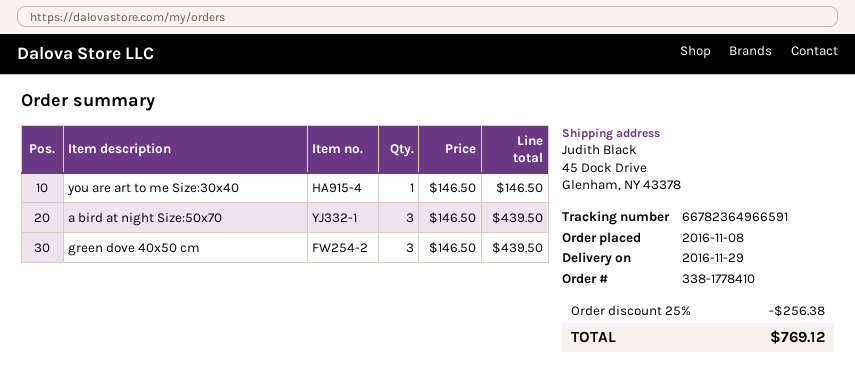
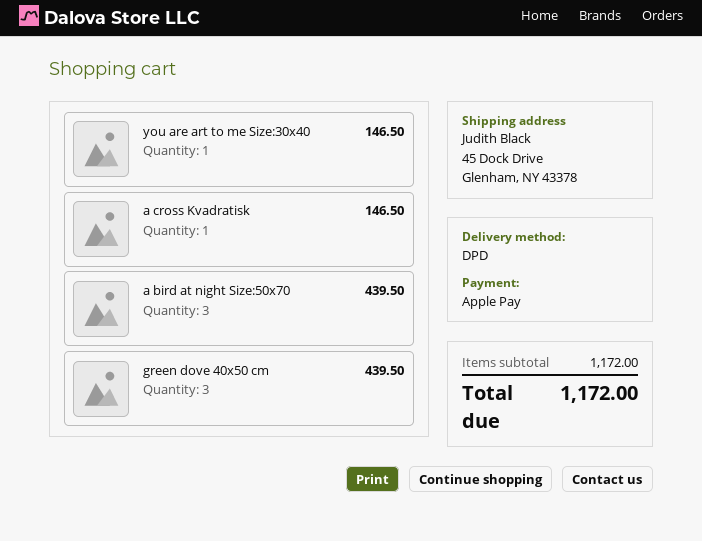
a cross Kvadratisk: none -> 1 for 146.50
discount: 25% = 256.38 -> none
total: 769.12 -> 1172.00

